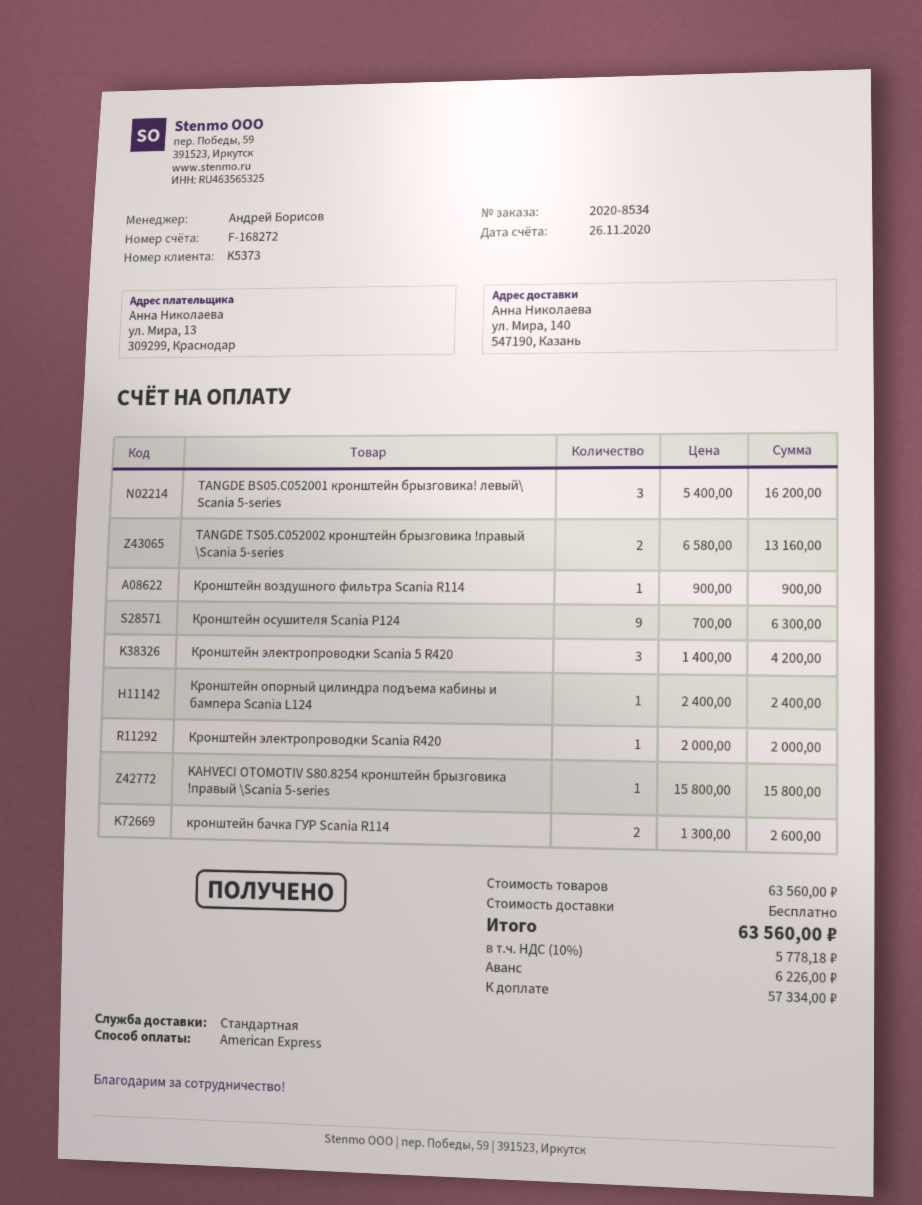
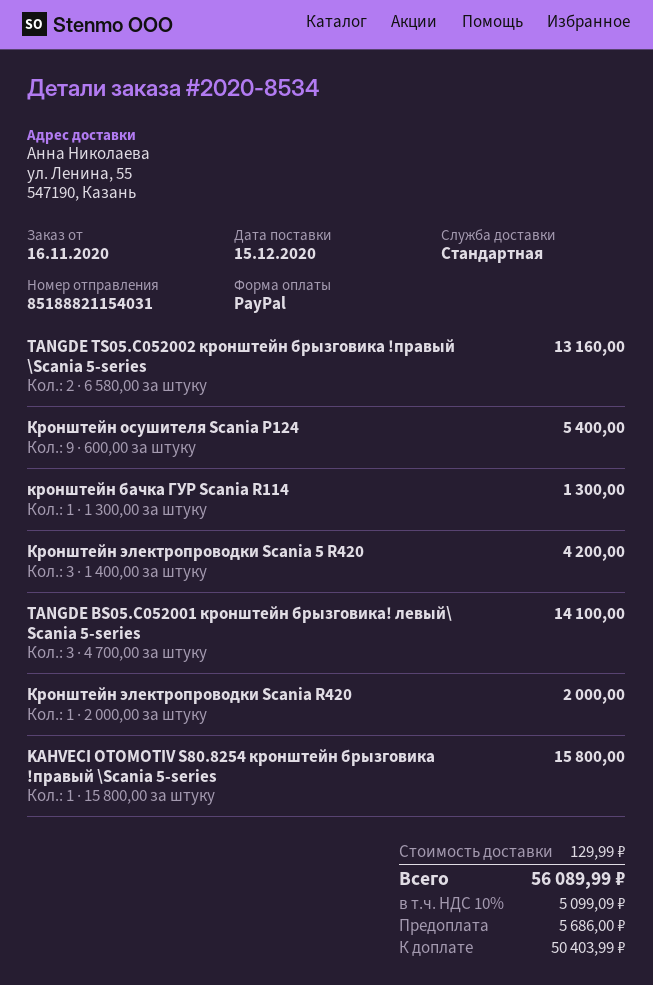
payment method: American Express -> PayPal
ship to: ул. Мира, 140, 547190, Казань -> ул. Ленина, 55, 547190, Казань
TANGDE BS05.C052001 кронштейн брызговика! левый\ Scania 5-series: 3 x 5400.00 = 16200.00 -> 3 x 4700.00 = 14100.00
Кронштейн воздушного фильтра Scania R114: 1 x 900.00 = 900.00 -> none
Кронштейн осушителя Scania P124: 9 x 700.00 = 6300.00 -> 9 x 600.00 = 5400.00
Кронштейн опорный цилиндра подъема кабины и бампера Scania L124: 1 x 2400.00 = 2400.00 -> none
кронштейн бачка ГУР Scania R114: 2 x 1300.00 = 2600.00 -> 1 x 1300.00 = 1300.00
shipping: 0.00 -> 129.99
tax: 10% = 5778.18 -> 10% = 5099.09
total: 63560.00 -> 56089.99
deposit: 6226.00 -> 5686.00
balance: 57334.00 -> 50403.99

